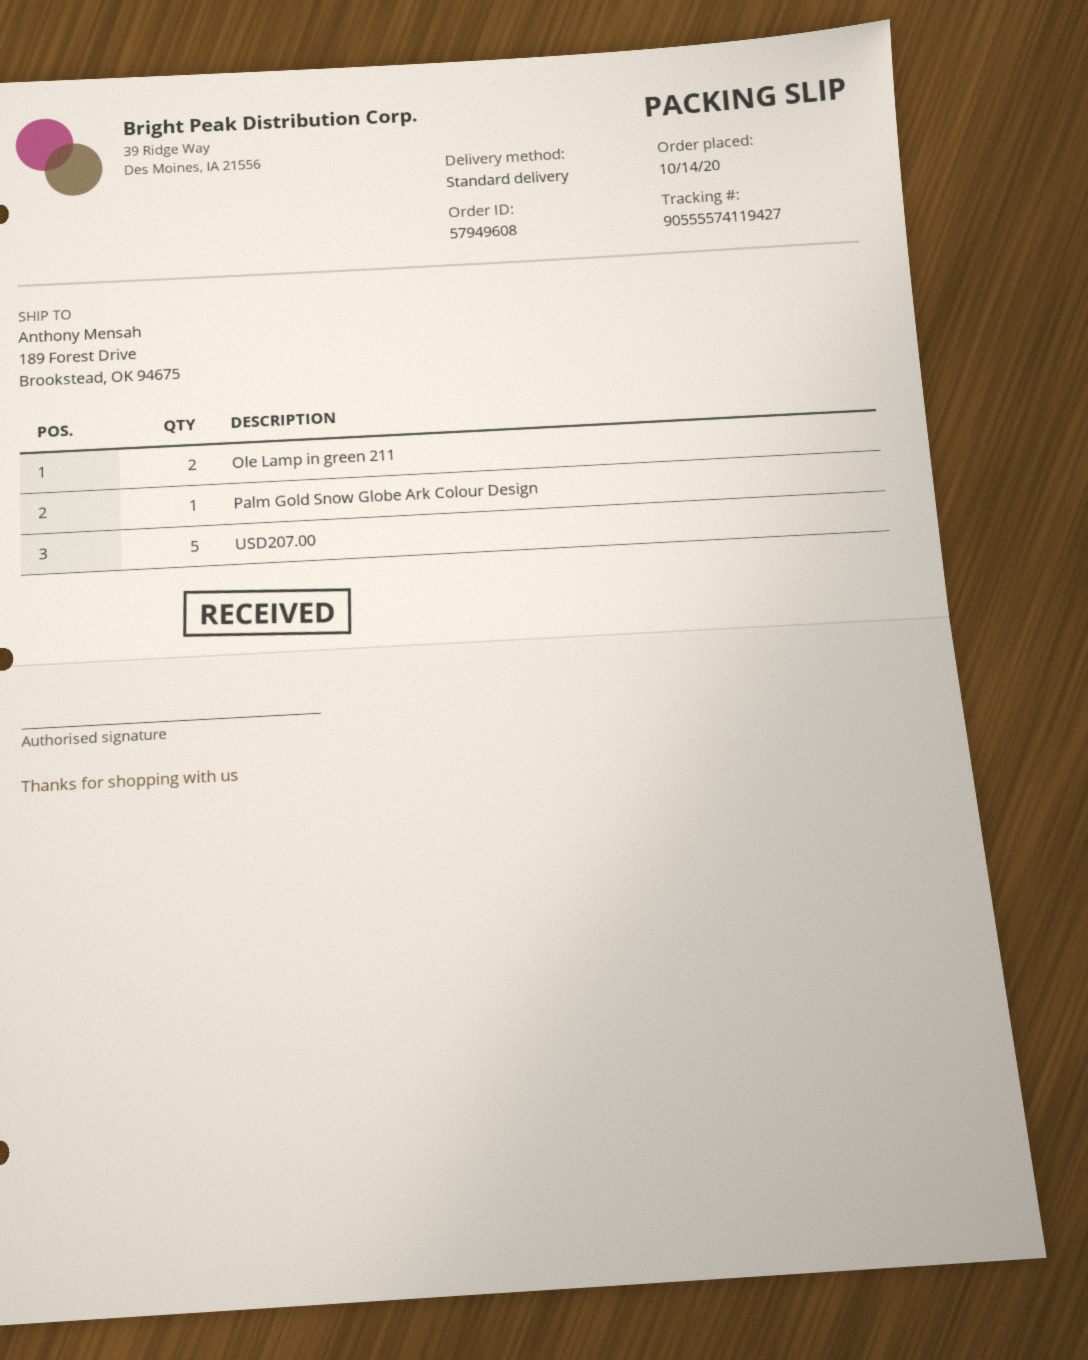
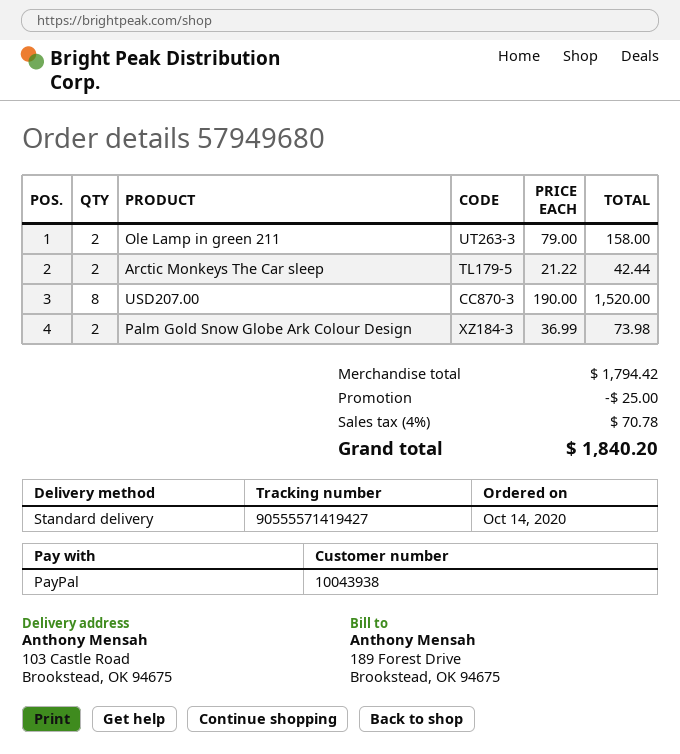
order number: 57949608 -> 57949680
tracking number: 90555574119427 -> 90555571419427
ship to: 189 Forest Drive, Brookstead, OK 94675 -> 103 Castle Road, Brookstead, OK 94675
Palm Gold Snow Globe Ark Colour Design: 1 -> 2
USD207.00: 5 -> 8
Arctic Monkeys The Car sleep: none -> 2

